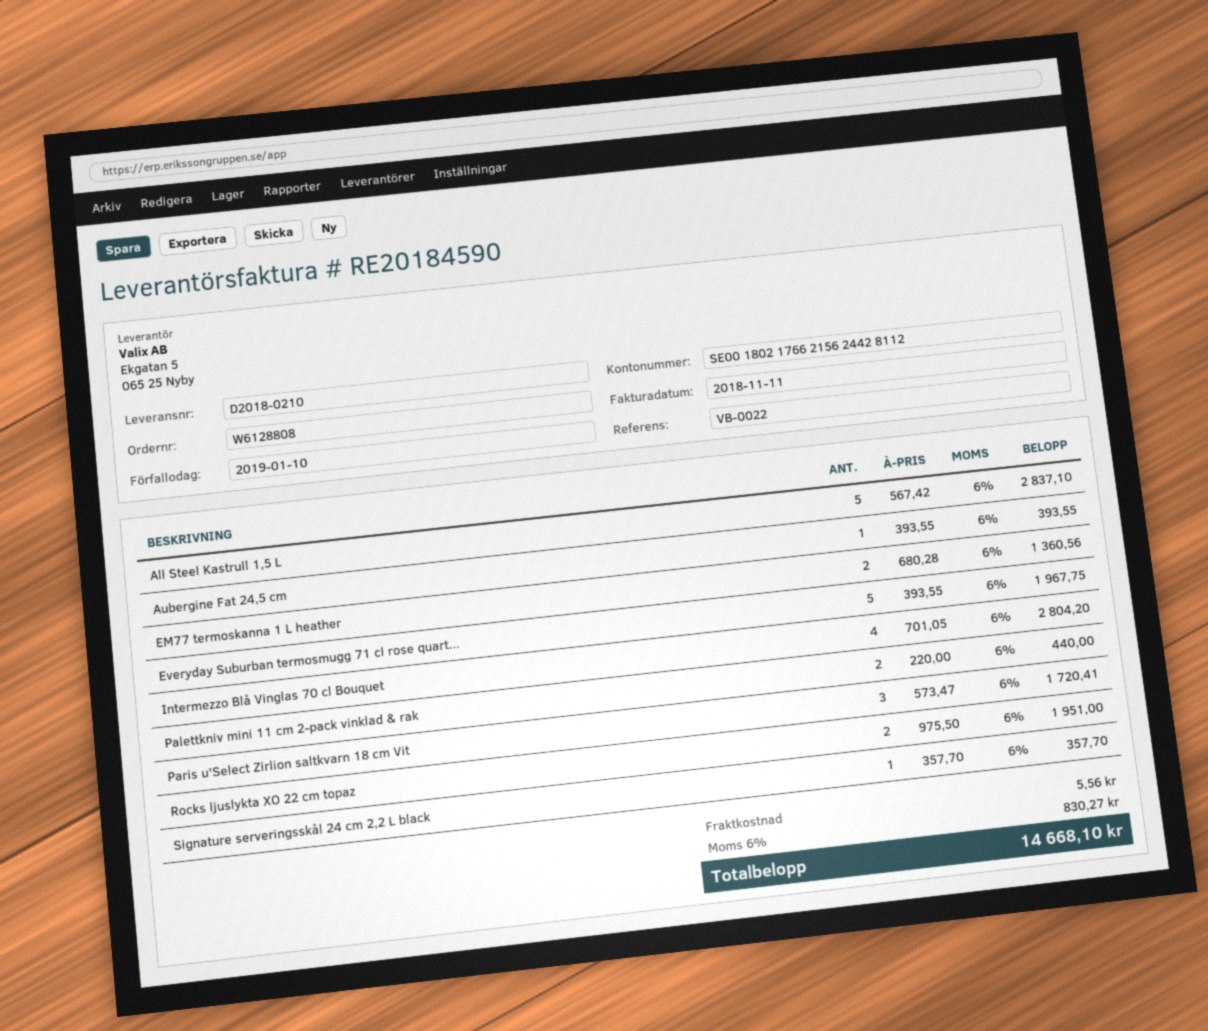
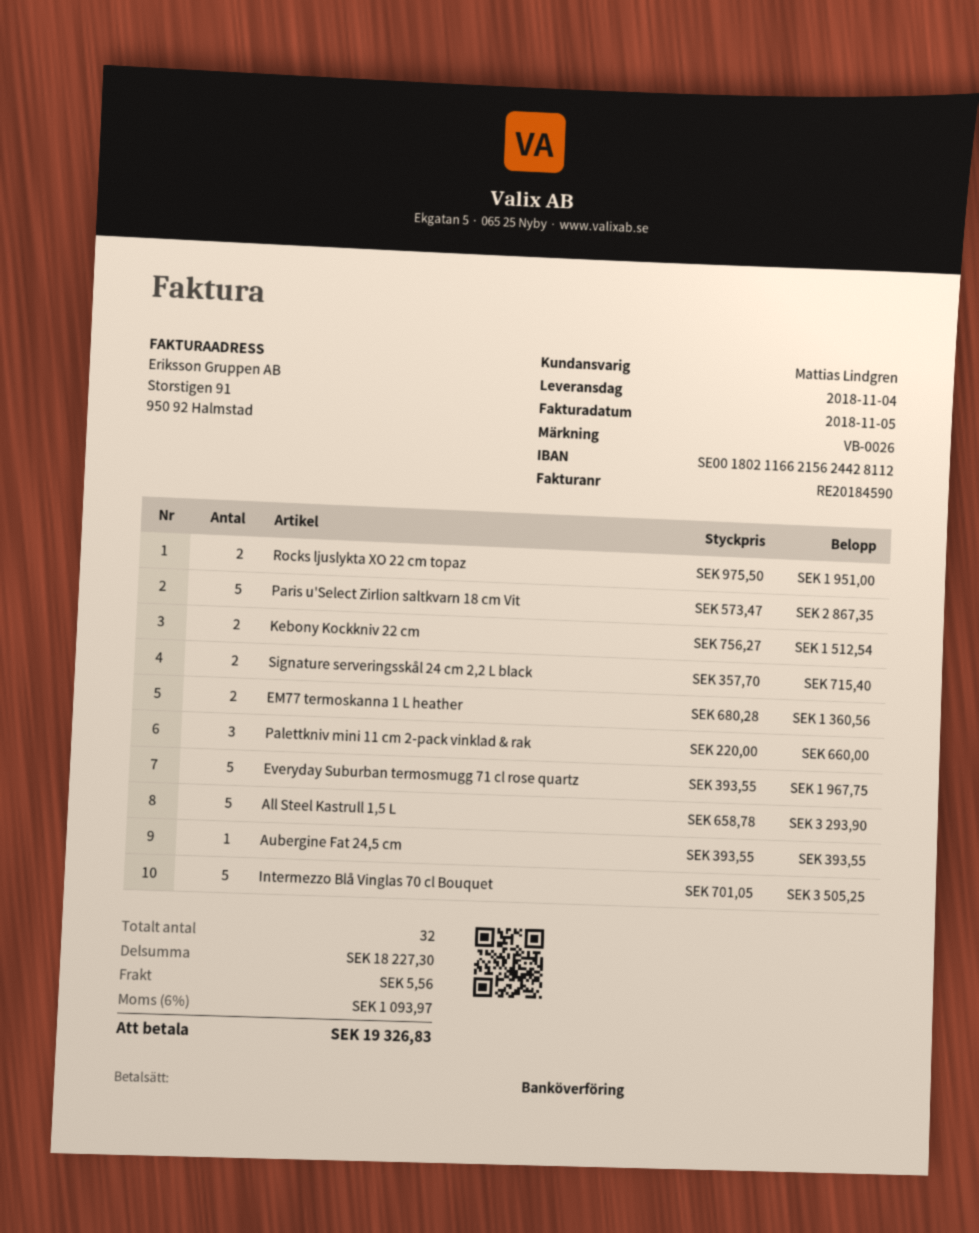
invoice date: 2018-11-11 -> 2018-11-05
reference: VB-0022 -> VB-0026
bank account: SE0018021766215624428112 -> SE0018021166215624428112
All Steel Kastrull 1,5 L: 5 x 567.42 = 2837.10 -> 5 x 658.78 = 3293.90
Intermezzo Blå Vinglas 70 cl Bouquet: 4 x 701.05 = 2804.20 -> 5 x 701.05 = 3505.25
Palettkniv mini 11 cm 2-pack vinklad & rak: 2 x 220.00 = 440.00 -> 3 x 220.00 = 660.00
Paris u'Select Zirlion saltkvarn 18 cm Vit: 3 x 573.47 = 1720.41 -> 5 x 573.47 = 2867.35
Signature serveringsskål 24 cm 2,2 L black: 1 x 357.70 = 357.70 -> 2 x 357.70 = 715.40
Kebony Kockkniv 22 cm: none -> 2 x 756.27 = 1512.54
tax: 6% = 830.27 -> 6% = 1093.97
total: 14668.10 -> 19326.83

